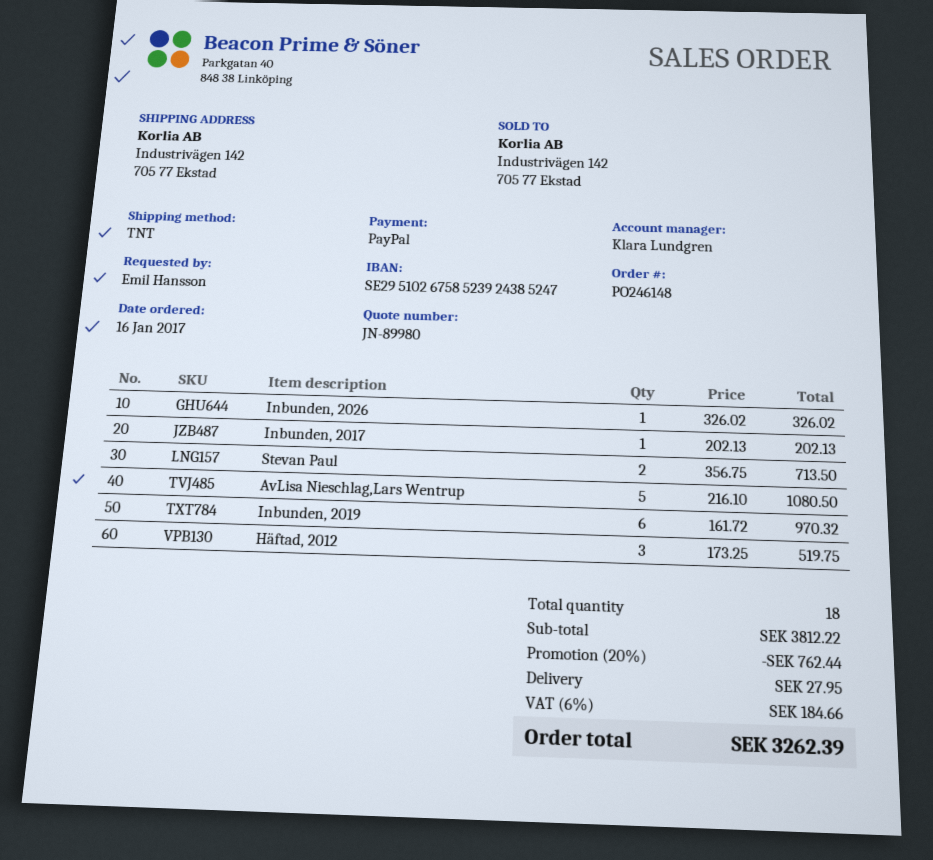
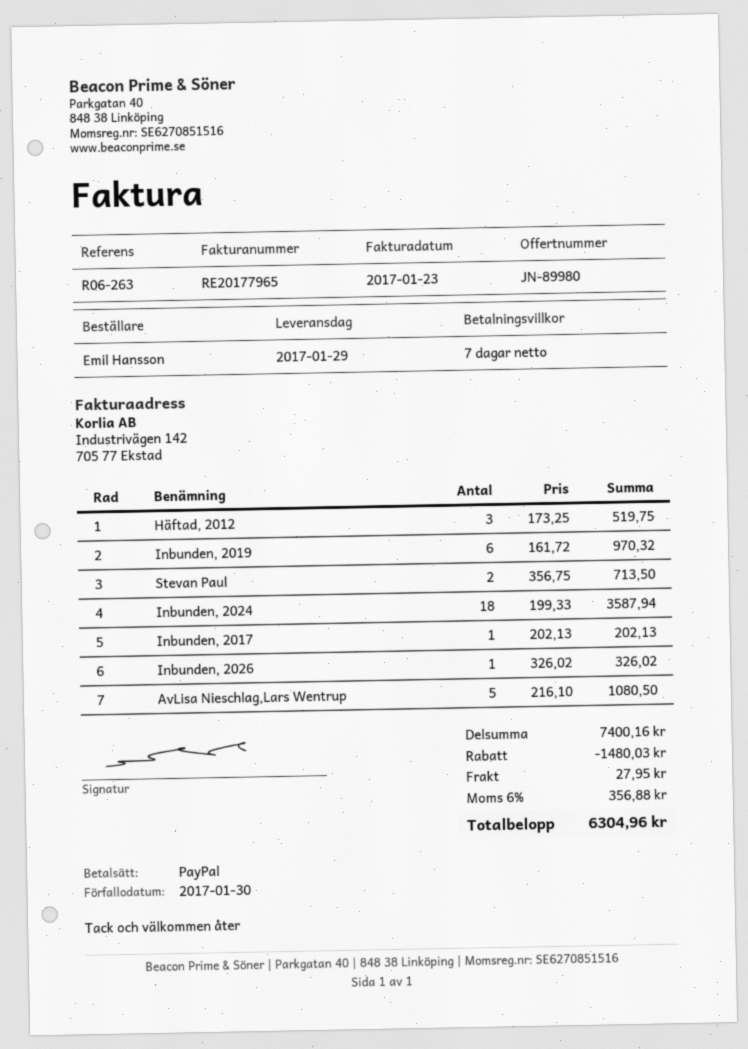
Inbunden, 2024: none -> 18 x 199.33 = 3587.94
subtotal: 3812.22 -> 7400.16
discount: 762.44 -> 1480.03
tax: 6% = 184.66 -> 6% = 356.88
total: 3262.39 -> 6304.96

